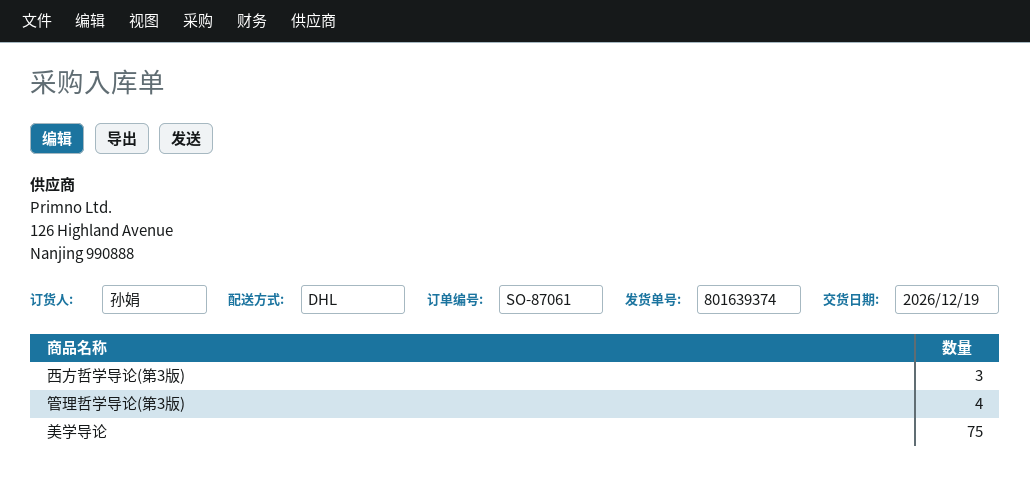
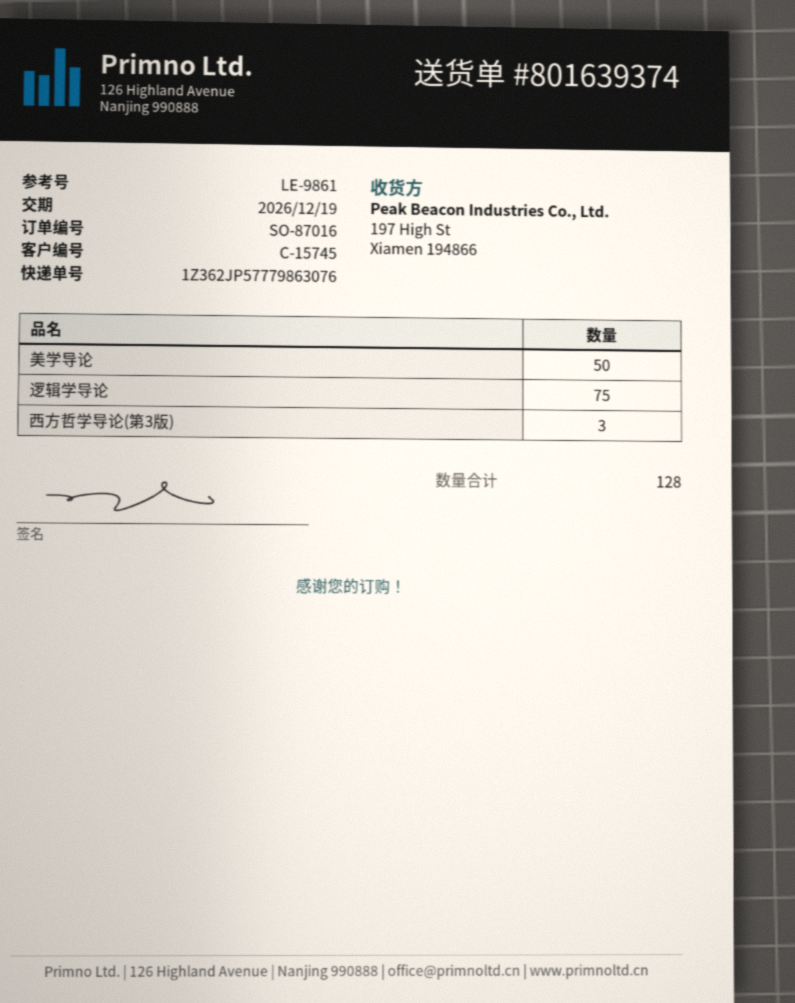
order number: SO-87061 -> SO-87016
管理哲学导论(第3版): 4 -> none
美学导论: 75 -> 50
逻辑学导论: none -> 75

